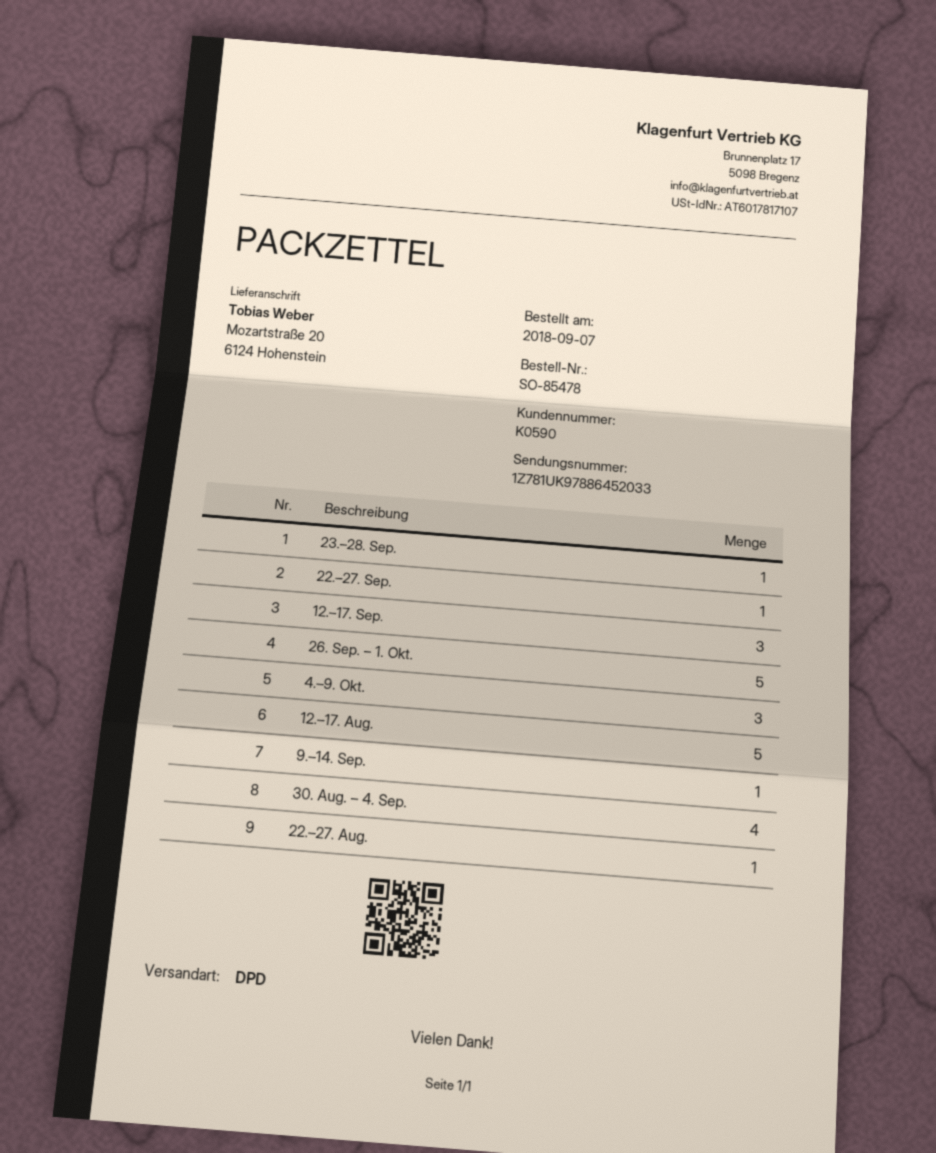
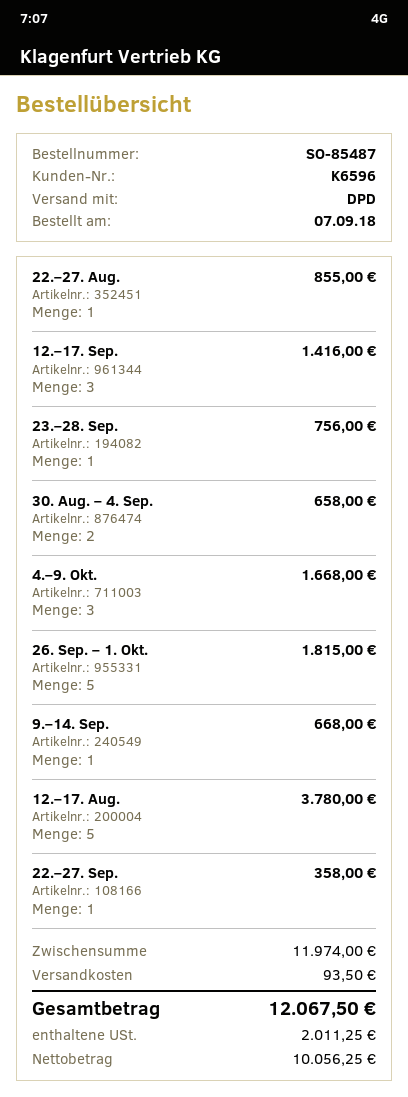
order number: SO-85478 -> SO-85487
customer number: K0590 -> K6596
30. Aug. – 4. Sep.: 4 -> 2

